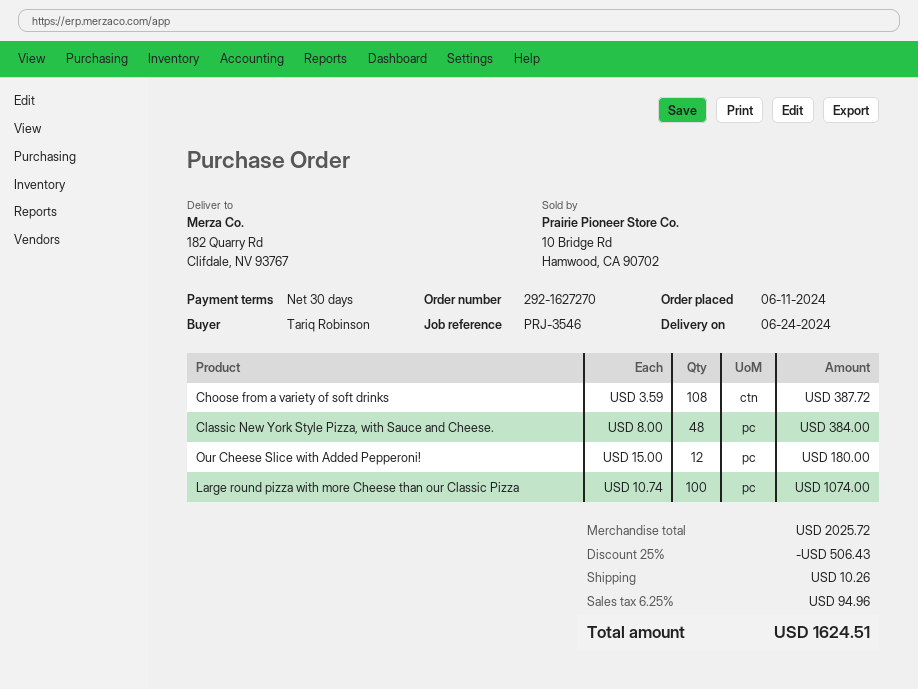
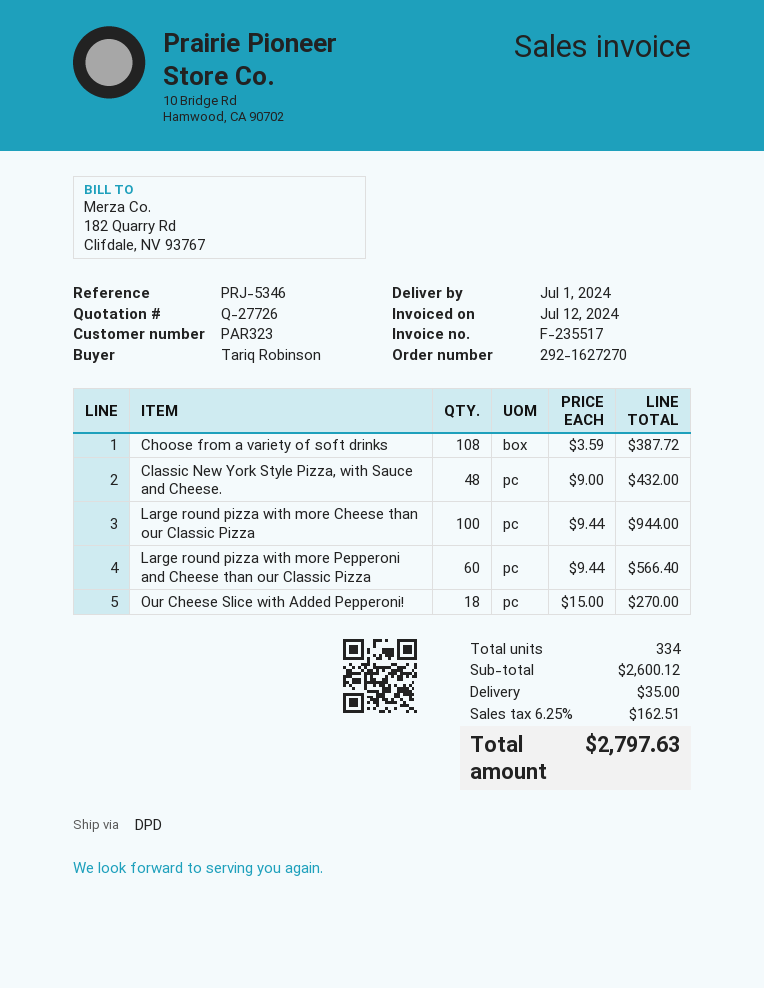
delivery date: 2024-06-24 -> 2024-07-01
reference: PRJ-3546 -> PRJ-5346
Classic New York Style Pizza, with Sauce and Cheese.: 48 x 8.00 = 384.00 -> 48 x 9.00 = 432.00
Our Cheese Slice with Added Pepperoni!: 12 x 15.00 = 180.00 -> 18 x 15.00 = 270.00
Large round pizza with more Cheese than our Classic Pizza: 100 x 10.74 = 1074.00 -> 100 x 9.44 = 944.00
Large round pizza with more Pepperoni and Cheese than our Classic Pizza: none -> 60 x 9.44 = 566.40
subtotal: 2025.72 -> 2600.12
discount: 25% = 506.43 -> none
shipping: 10.26 -> 35.00
tax: 6.25% = 94.96 -> 6.25% = 162.51
total: 1624.51 -> 2797.63

